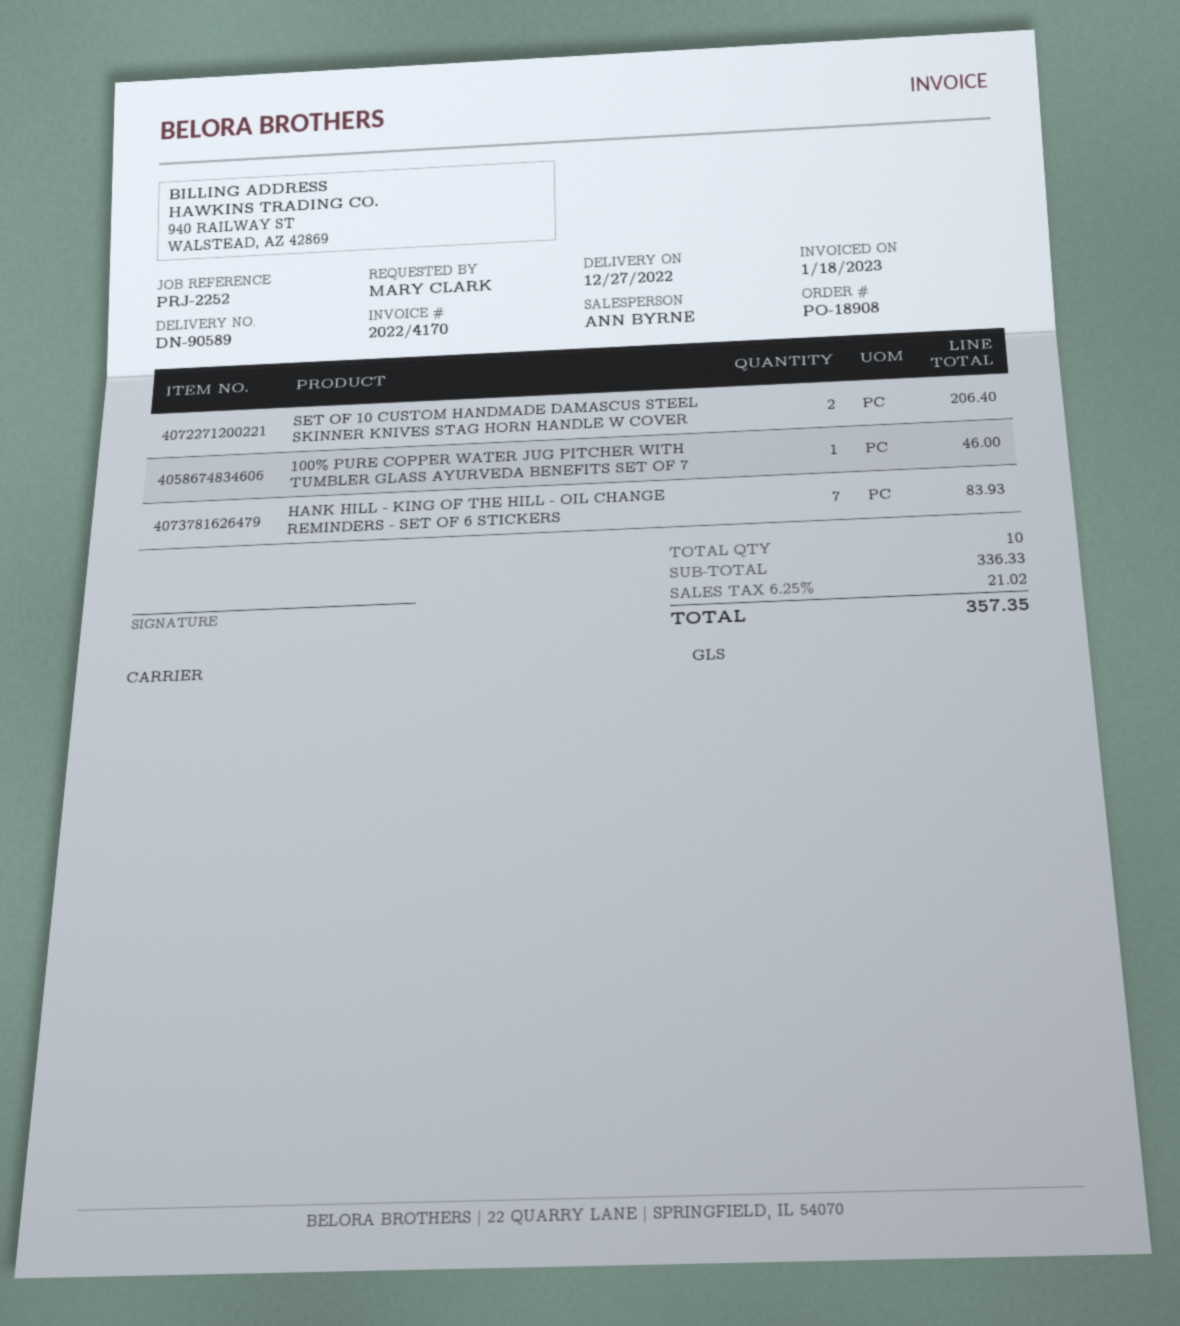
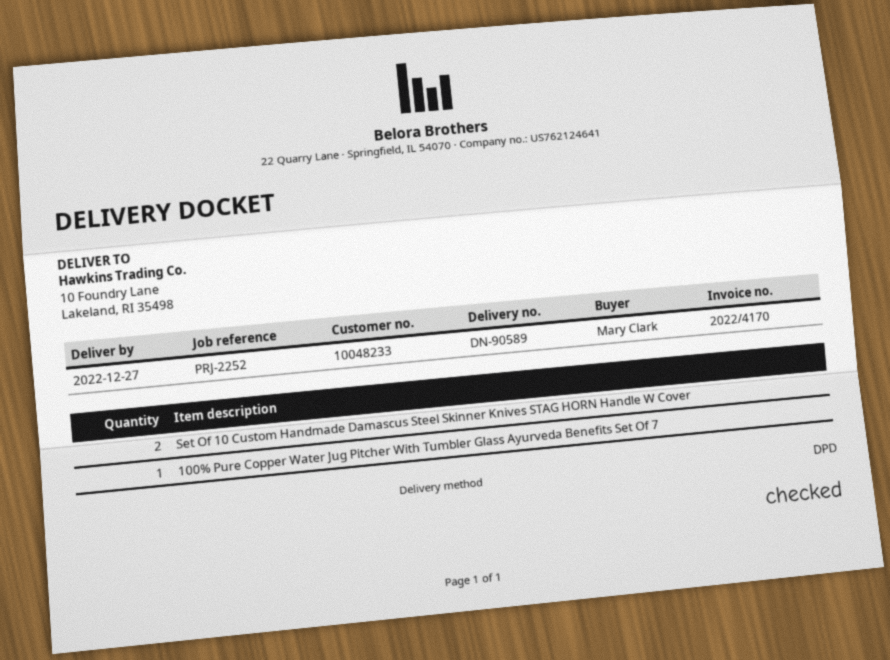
shipping method: GLS -> DPD
HANK HILL - KING OF THE HILL - OIL CHANGE REMINDERS - SET OF 6 STICKERS: 7 -> none

